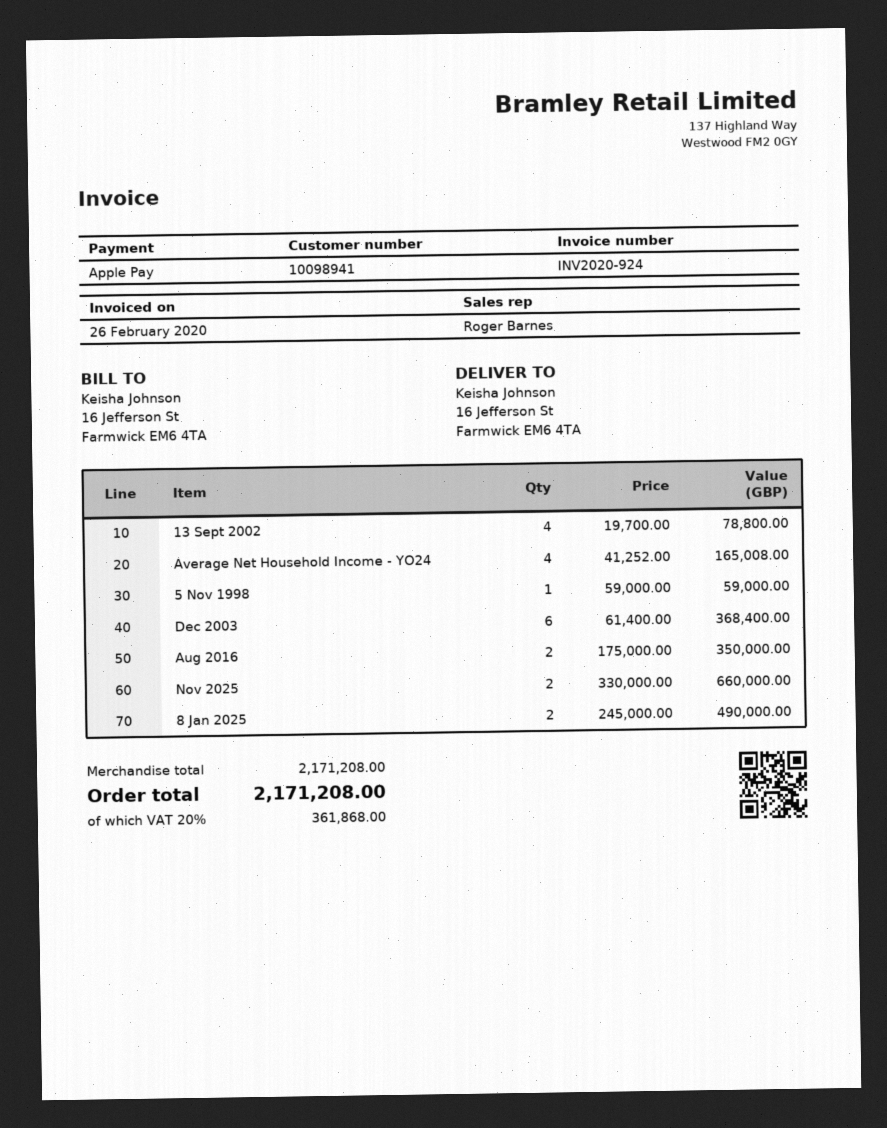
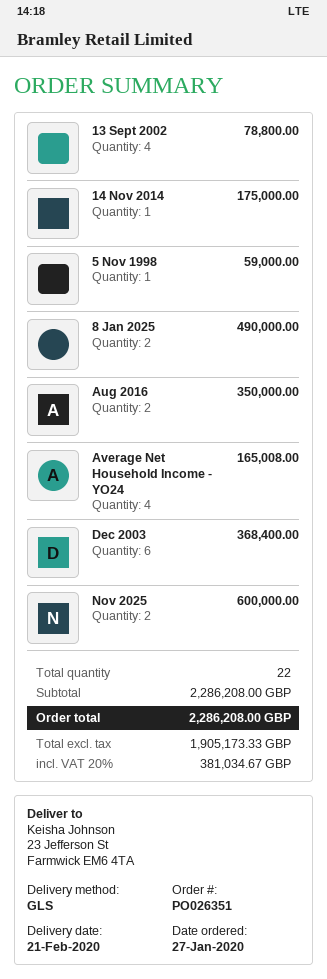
ship to: 16 Jefferson St, Farmwick EM6 4TA -> 23 Jefferson St, Farmwick EM6 4TA
Nov 2025: 2 for 660000.00 -> 2 for 600000.00
14 Nov 2014: none -> 1 for 175000.00
subtotal: 2171208.00 -> 2286208.00
tax: 20% = 361868.00 -> 20% = 381034.67
total: 2171208.00 -> 2286208.00

